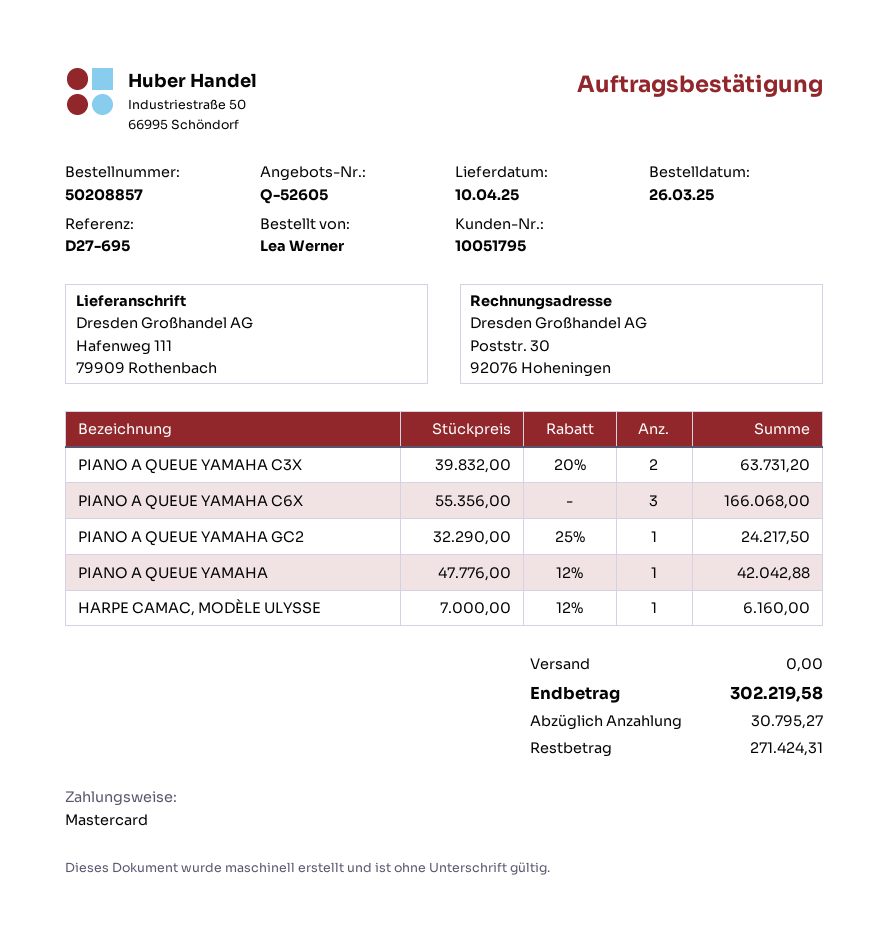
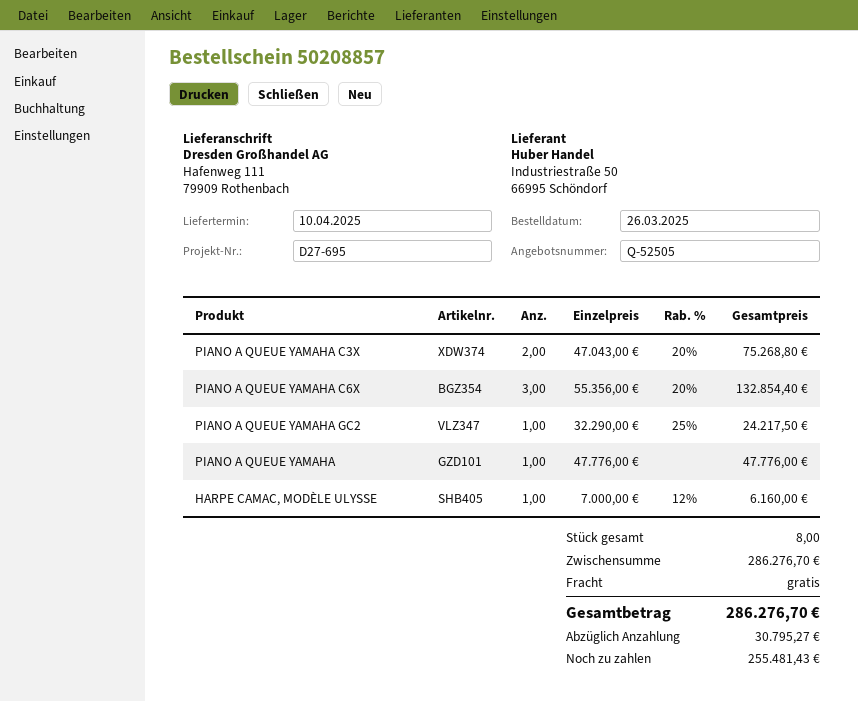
quote number: Q-52605 -> Q-52505
PIANO A QUEUE YAMAHA C3X: 2 x 39832.00 - 20% = 63731.20 -> 2 x 47043.00 - 20% = 75268.80
PIANO A QUEUE YAMAHA C6X: 3 x 55356.00 = 166068.00 -> 3 x 55356.00 - 20% = 132854.40
PIANO A QUEUE YAMAHA: 1 x 47776.00 - 12% = 42042.88 -> 1 x 47776.00 = 47776.00
total: 302219.58 -> 286276.70
balance: 271424.31 -> 255481.43

